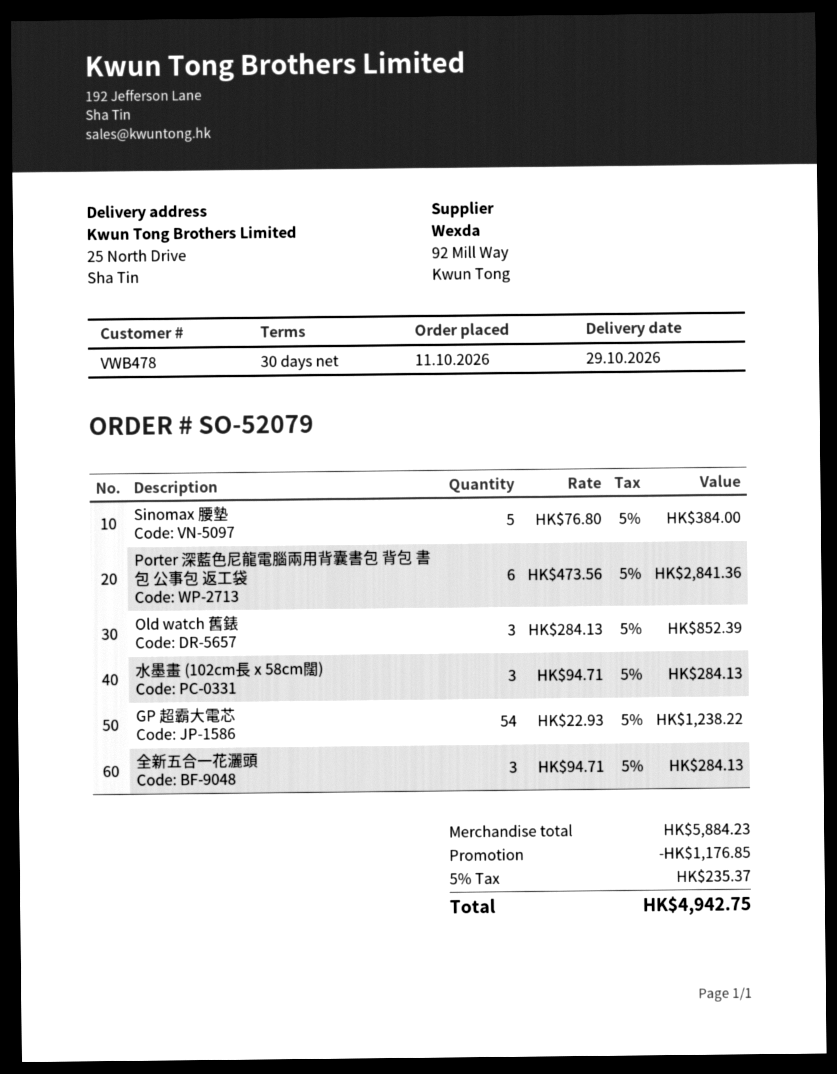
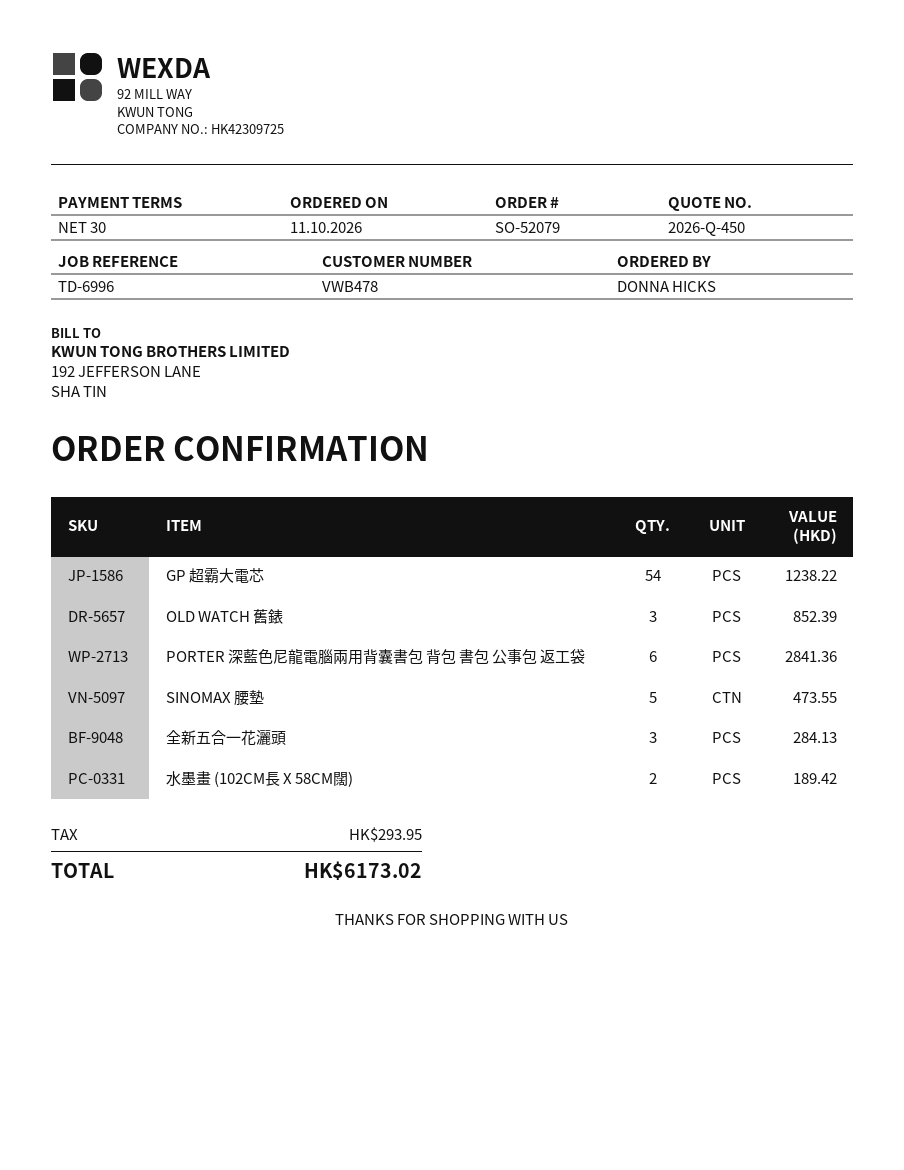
Sinomax 腰墊: 5 for 384.00 -> 5 for 473.55
水墨畫 (102cm長 x 58cm闊): 3 for 284.13 -> 2 for 189.42
discount: 1176.85 -> none
tax: 235.37 -> 293.95
total: 4942.75 -> 6173.02

